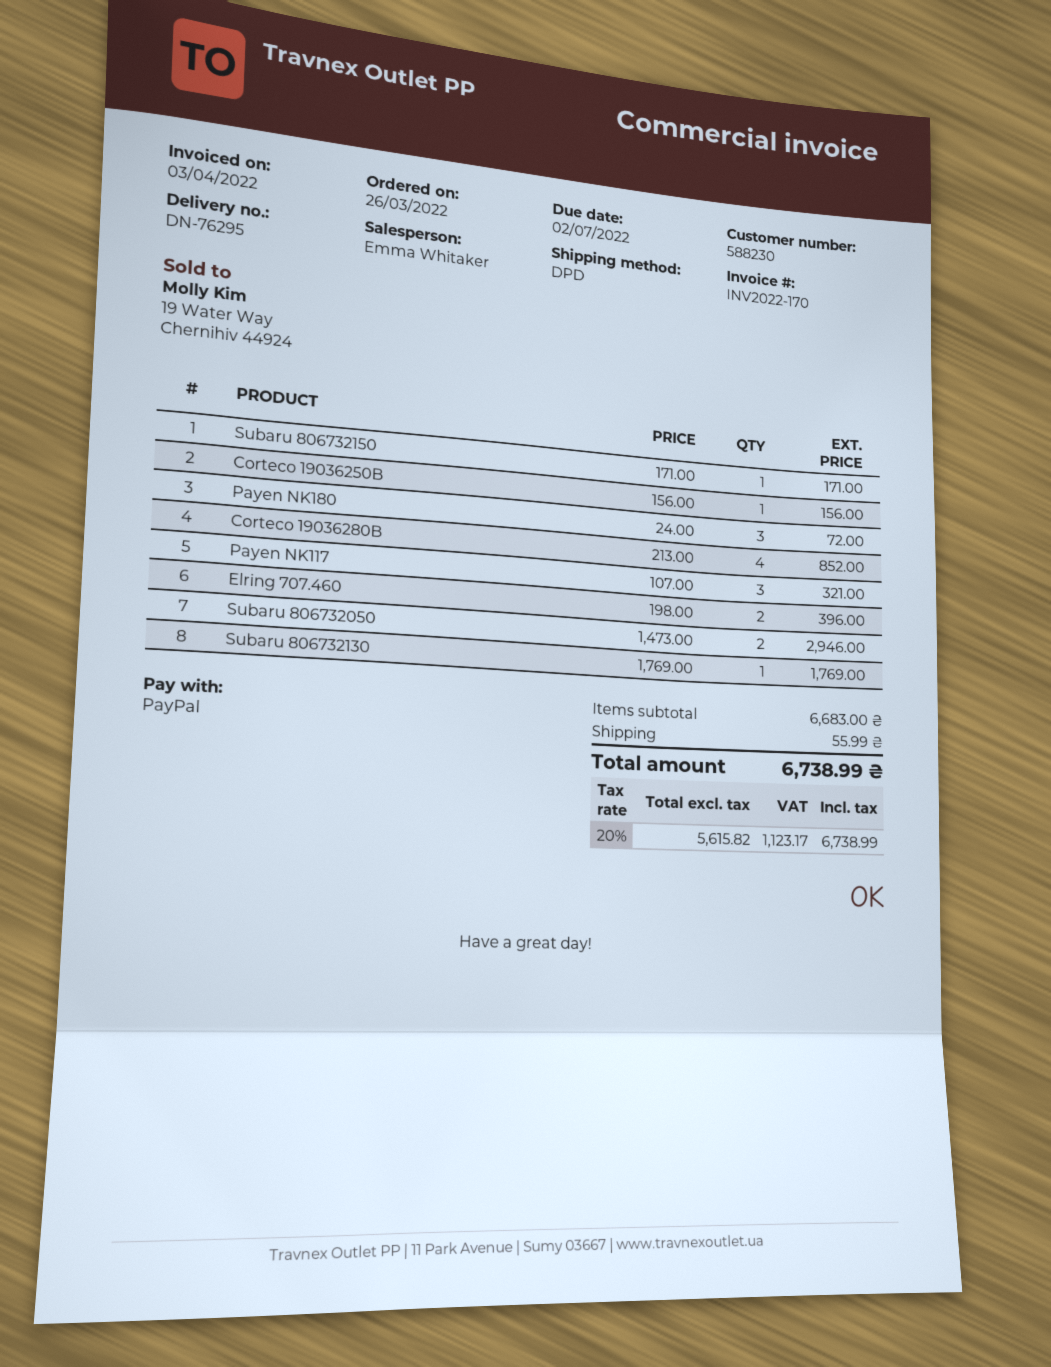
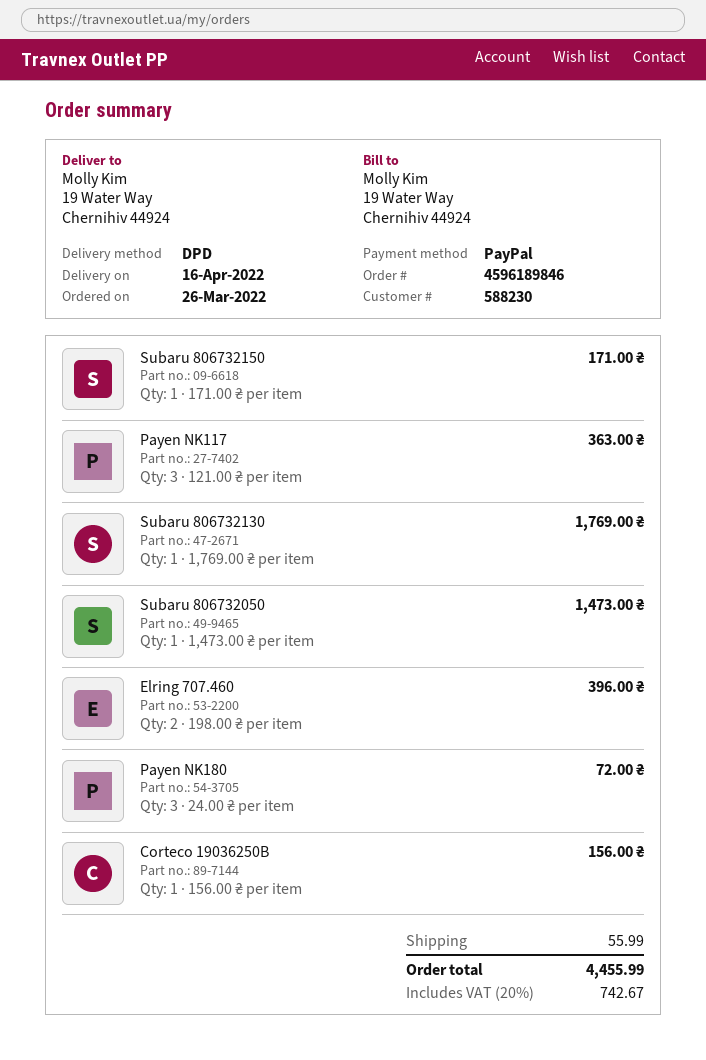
Corteco 19036280B: 4 x 213.00 = 852.00 -> none
Payen NK117: 3 x 107.00 = 321.00 -> 3 x 121.00 = 363.00
Subaru 806732050: 2 x 1473.00 = 2946.00 -> 1 x 1473.00 = 1473.00
tax: 20% = 1123.17 -> 20% = 742.67
total: 6738.99 -> 4455.99

